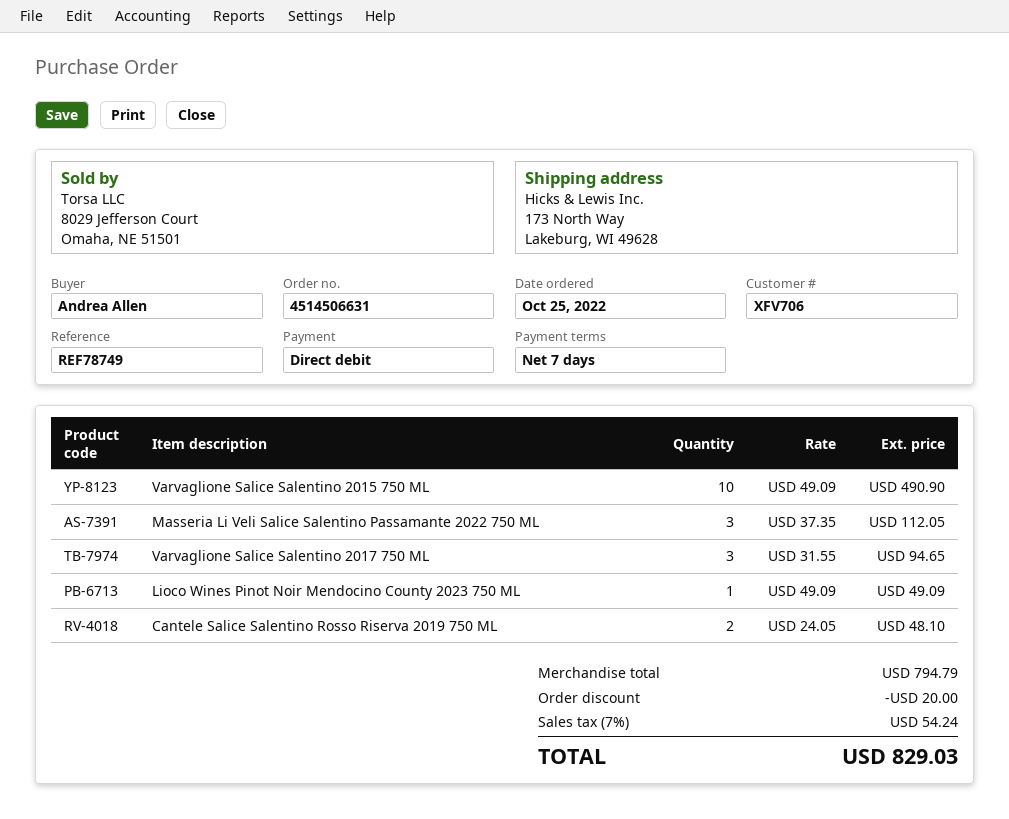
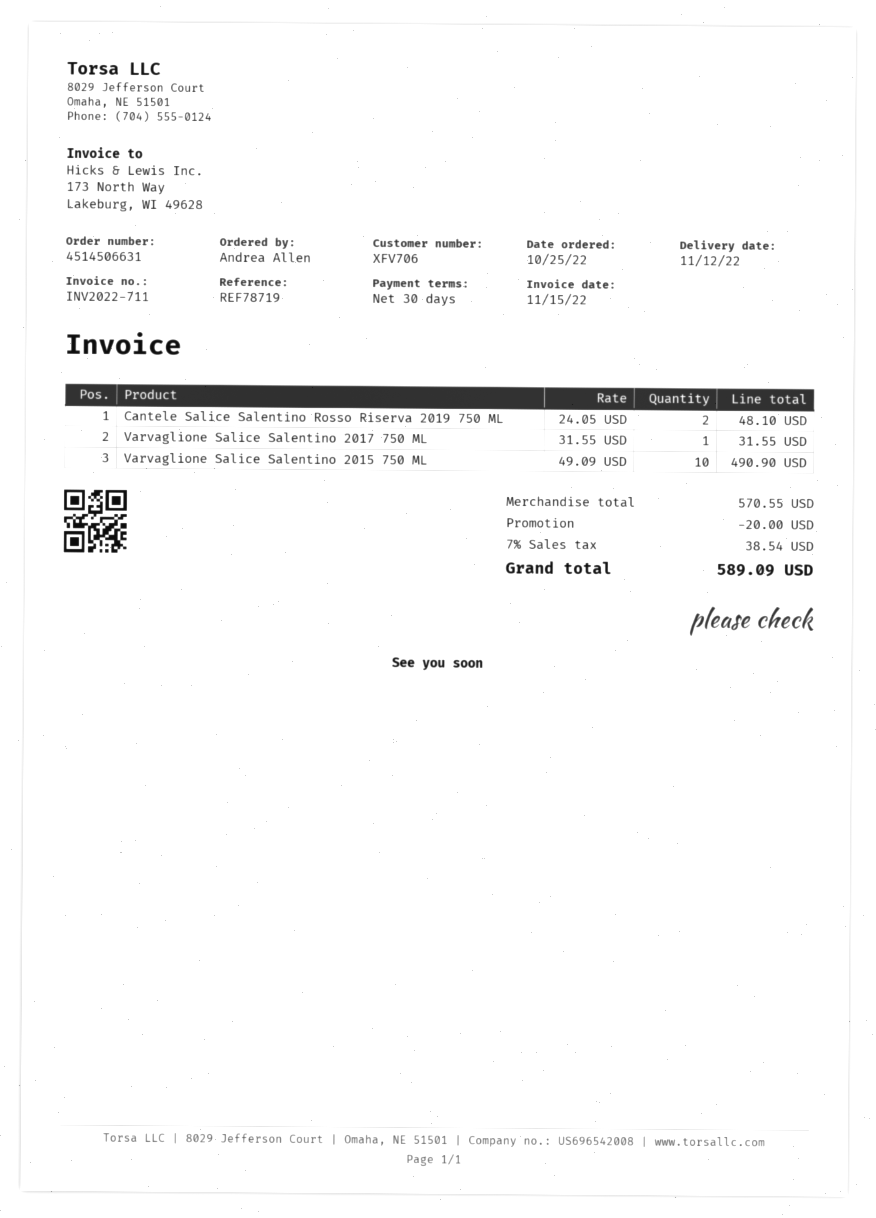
payment terms: 7 days -> 30 days
reference: REF78749 -> REF78719
Masseria Li Veli Salice Salentino Passamante 2022 750 ML: 3 x 37.35 = 112.05 -> none
Varvaglione Salice Salentino 2017 750 ML: 3 x 31.55 = 94.65 -> 1 x 31.55 = 31.55
Lioco Wines Pinot Noir Mendocino County 2023 750 ML: 1 x 49.09 = 49.09 -> none
subtotal: 794.79 -> 570.55
tax: 7% = 54.24 -> 7% = 38.54
total: 829.03 -> 589.09

